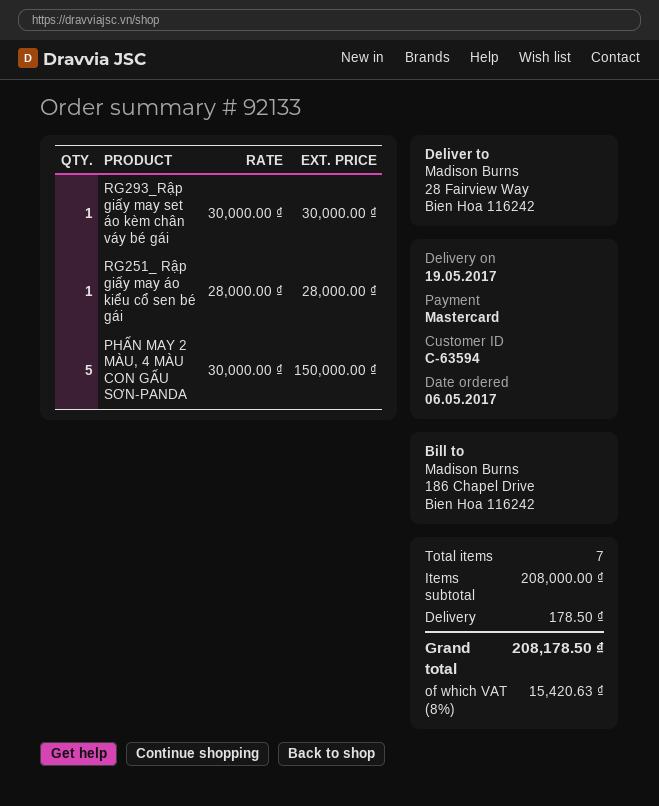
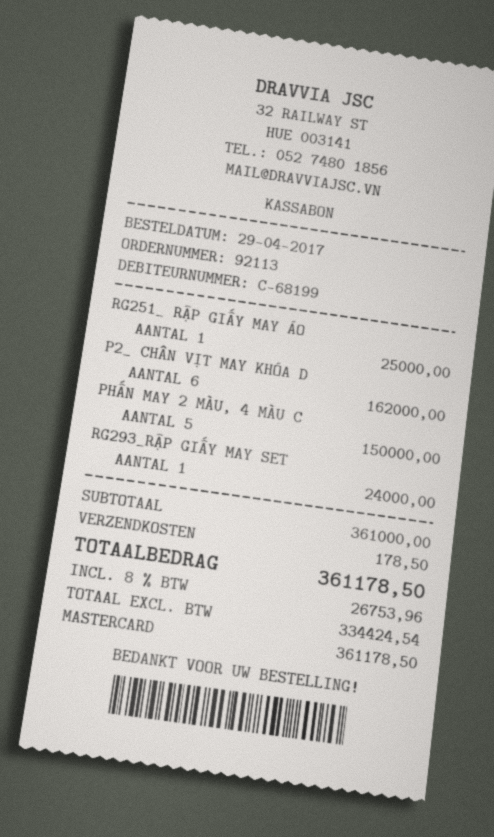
order number: 92133 -> 92113
order date: 2017-05-06 -> 2017-04-29
customer number: C-63594 -> C-68199
RG293_Rập giấy may set áo kèm chân váy bé gái: 1 for 30000.00 -> 1 for 24000.00
RG251_ Rập giấy may áo kiểu cổ sen bé gái: 1 for 28000.00 -> 1 for 25000.00
P2_ CHÂN VỊT MAY KHÓA D: none -> 6 for 162000.00
subtotal: 208000.00 -> 361000.00
tax: 8% = 15420.63 -> 8% = 26753.96
total: 208178.50 -> 361178.50

